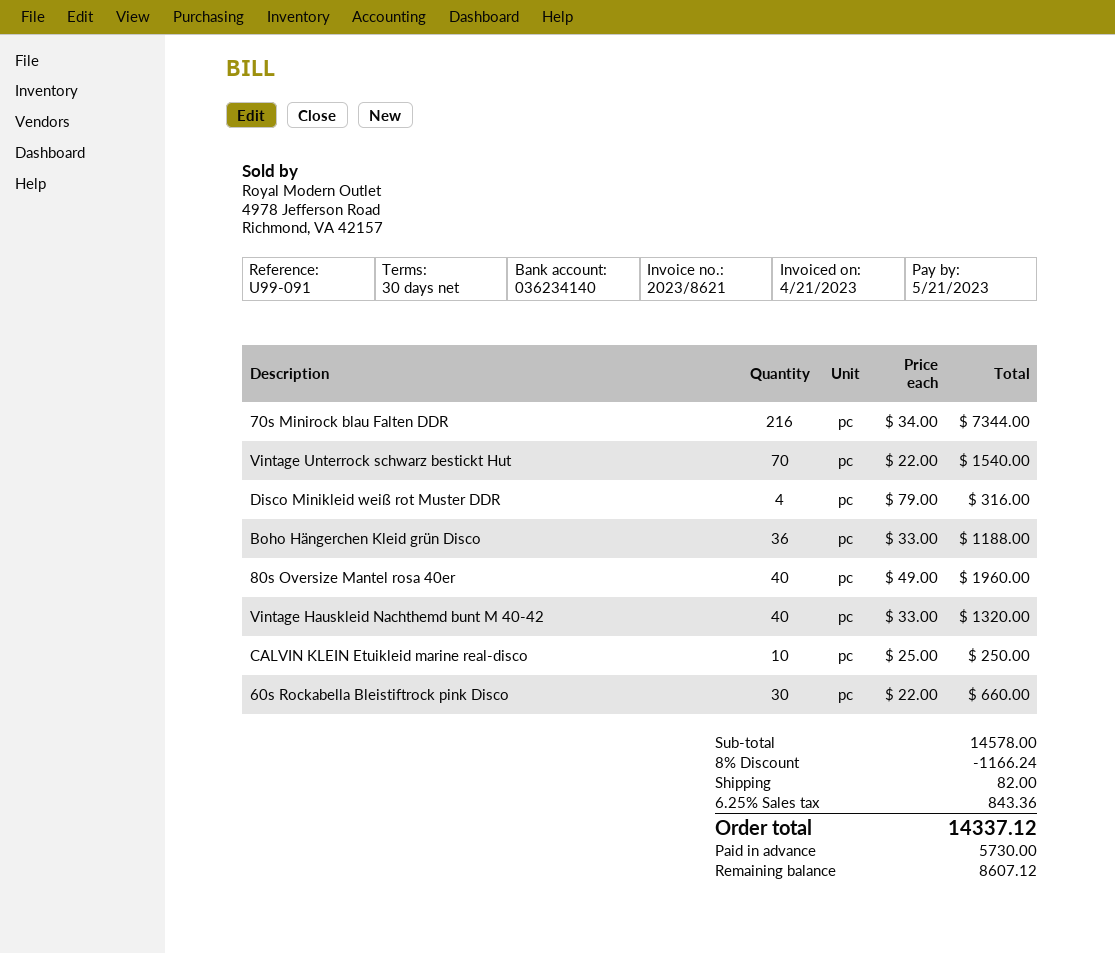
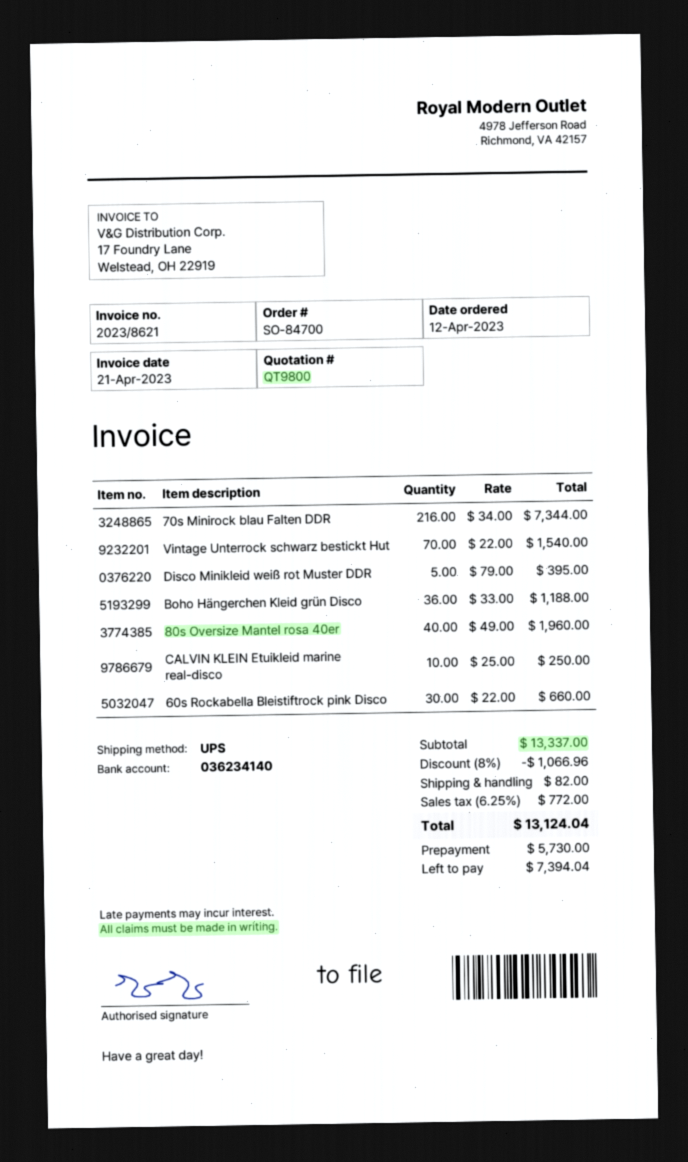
Disco Minikleid weiß rot Muster DDR: 4 x 79.00 = 316.00 -> 5 x 79.00 = 395.00
Vintage Hauskleid Nachthemd bunt M 40-42: 40 x 33.00 = 1320.00 -> none
subtotal: 14578.00 -> 13337.00
discount: 8% = 1166.24 -> 8% = 1066.96
tax: 6.25% = 843.36 -> 6.25% = 772.00
total: 14337.12 -> 13124.04
balance: 8607.12 -> 7394.04

